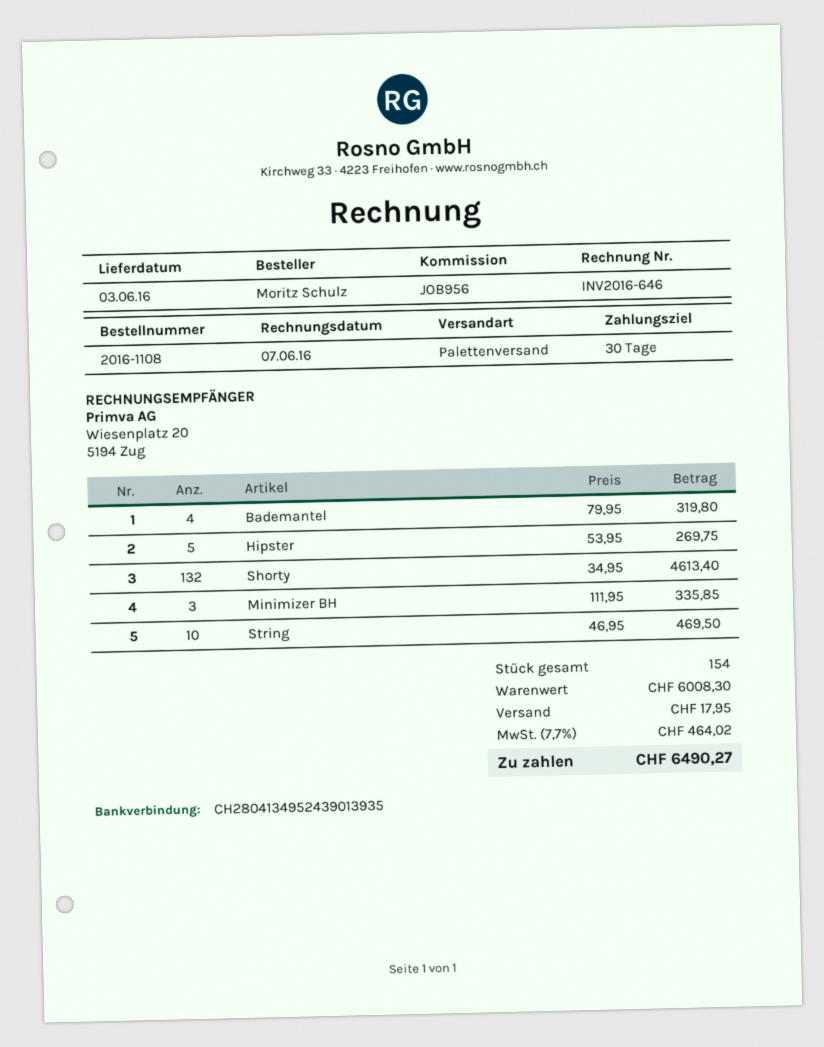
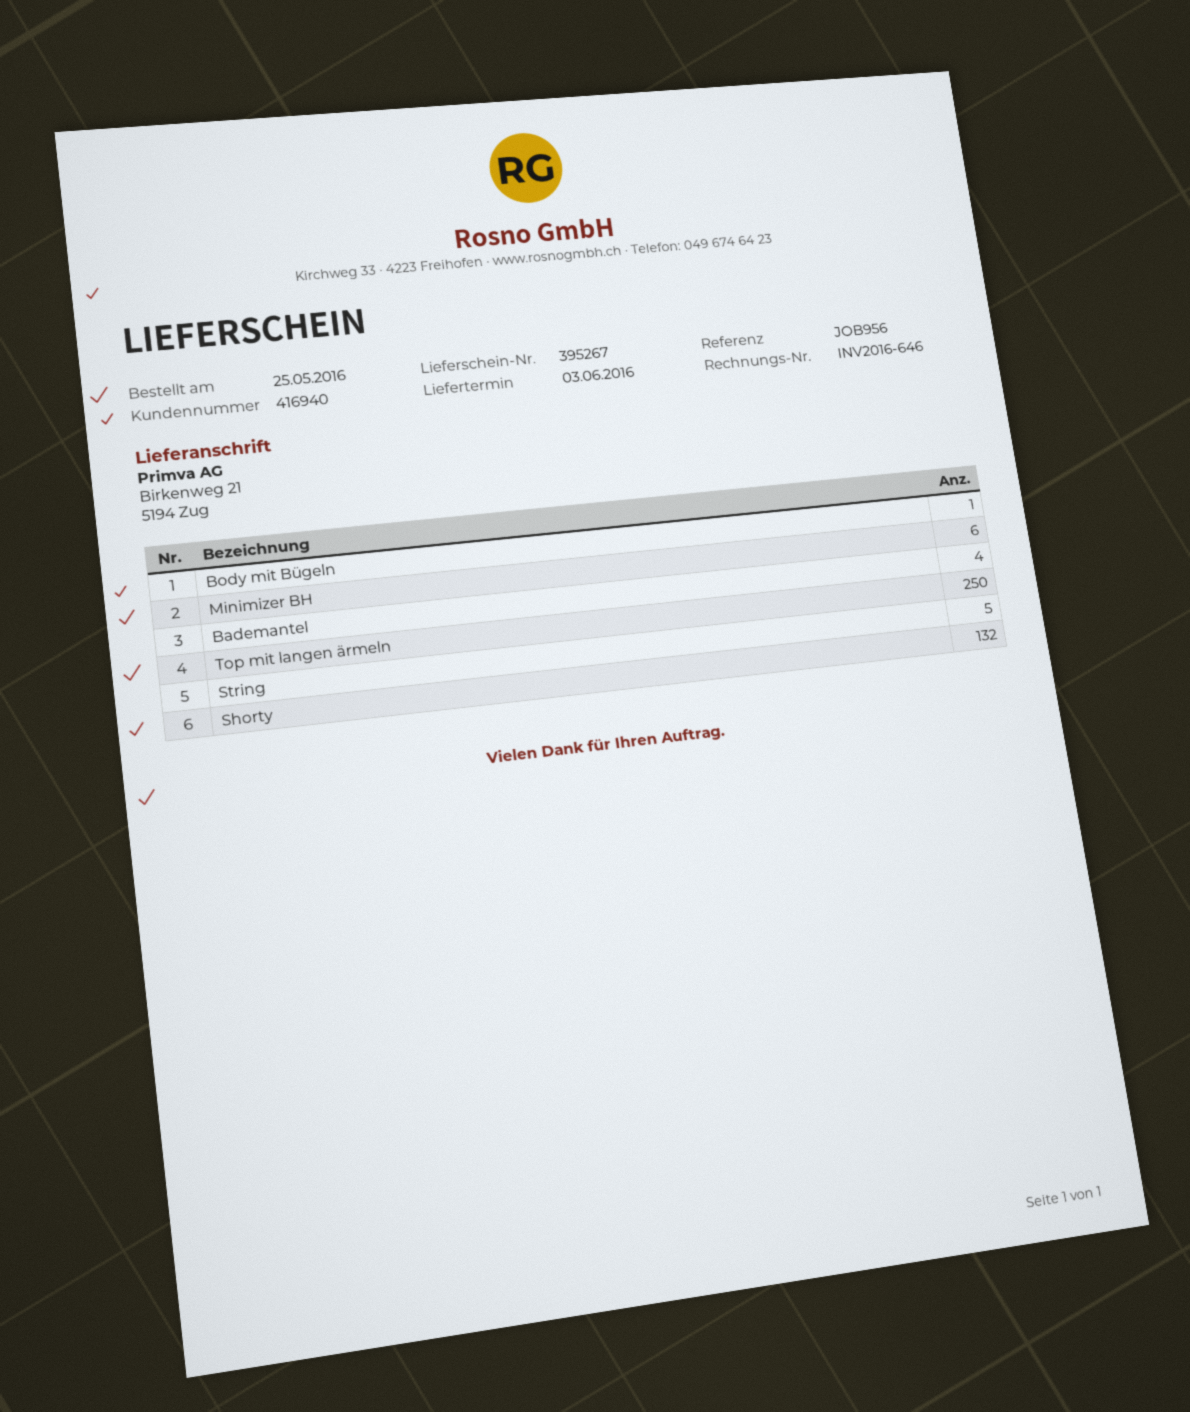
Hipster: 5 -> none
Minimizer BH: 3 -> 6
String: 10 -> 5
Body mit Bügeln: none -> 1
Top mit langen ärmeln: none -> 250

